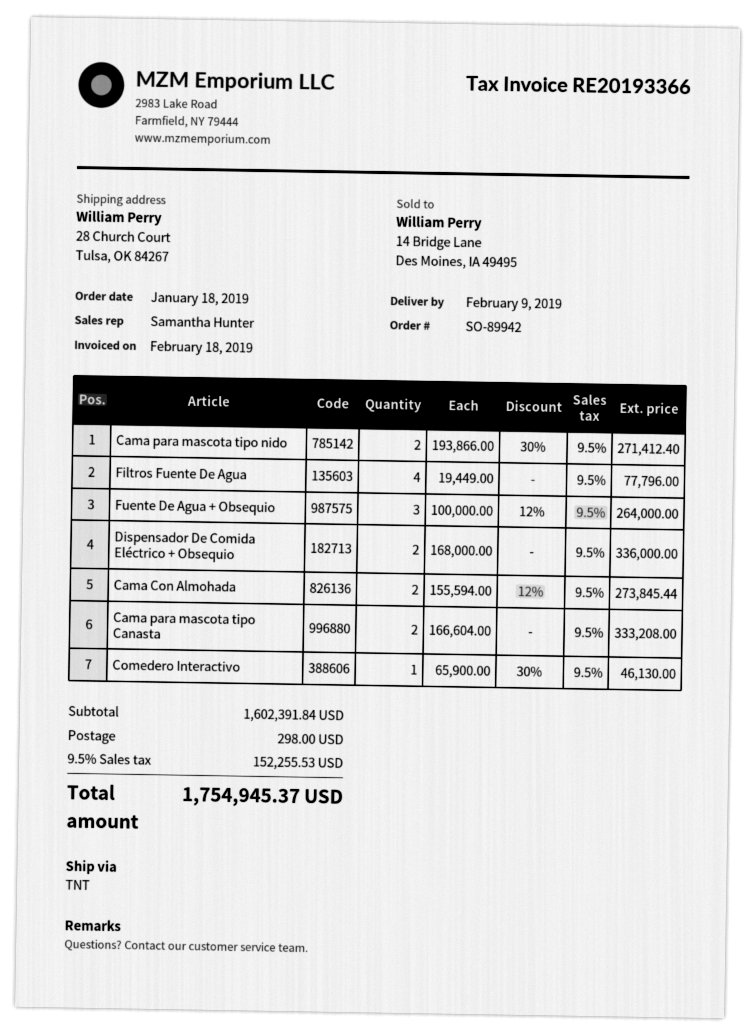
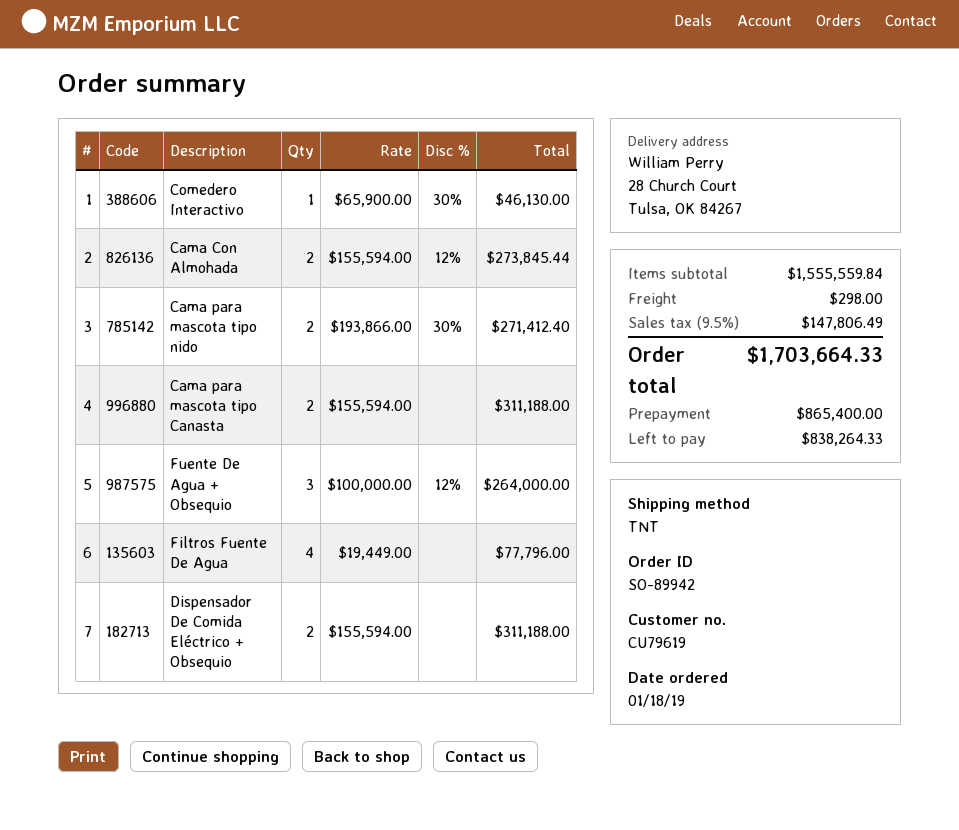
Dispensador De Comida Eléctrico + Obsequio: 2 x 168000.00 = 336000.00 -> 2 x 155594.00 = 311188.00
Cama para mascota tipo Canasta: 2 x 166604.00 = 333208.00 -> 2 x 155594.00 = 311188.00
subtotal: 1602391.84 -> 1555559.84
tax: 9.5% = 152255.53 -> 9.5% = 147806.49
total: 1754945.37 -> 1703664.33

